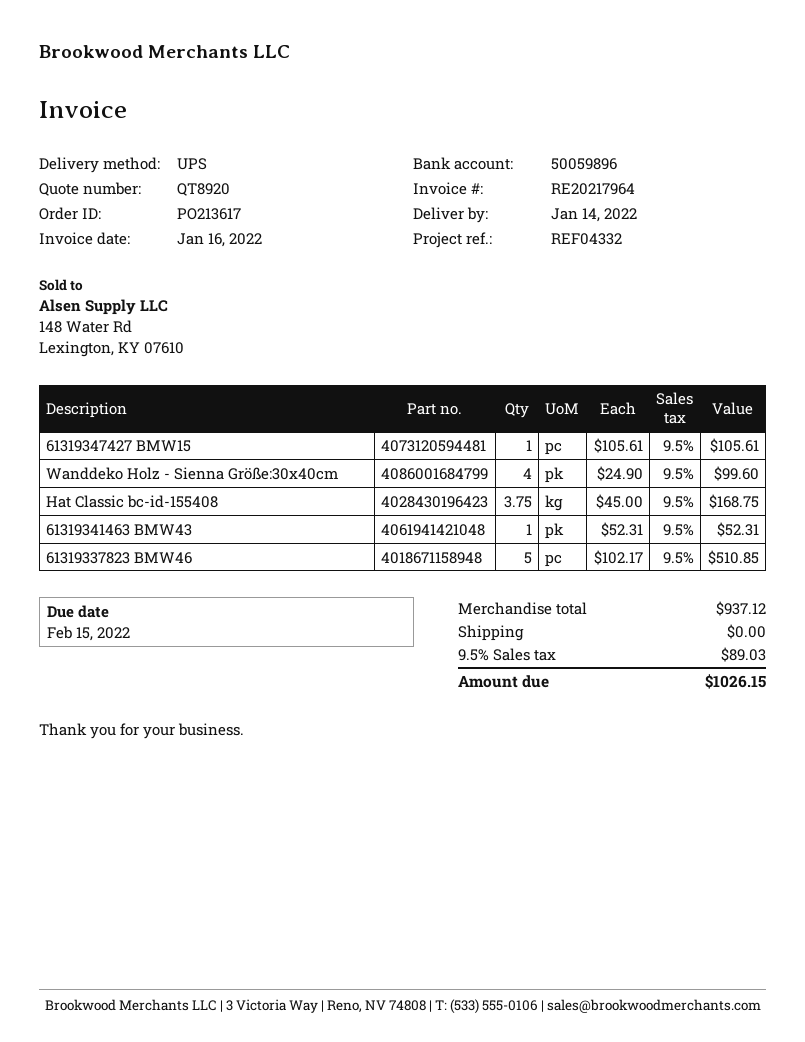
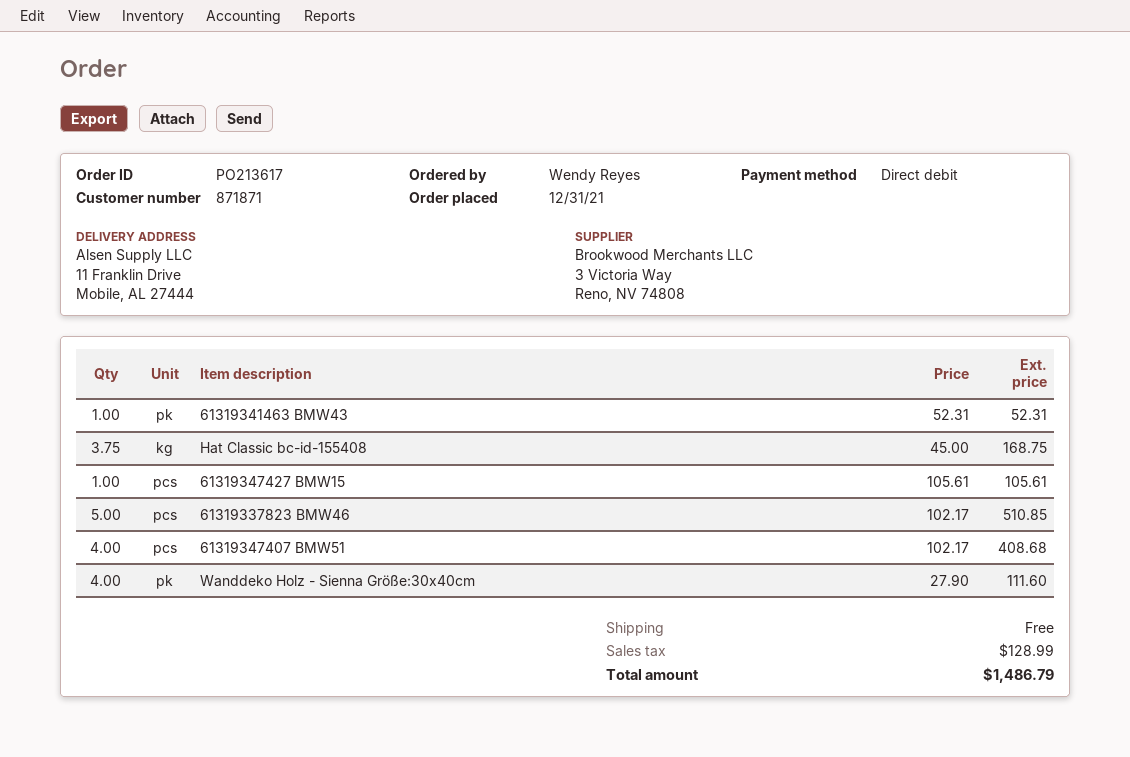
Wanddeko Holz - Sienna Größe:30x40cm: 4 x 24.90 = 99.60 -> 4 x 27.90 = 111.60
61319347407 BMW51: none -> 4 x 102.17 = 408.68
tax: 89.03 -> 128.99
total: 1026.15 -> 1486.79

